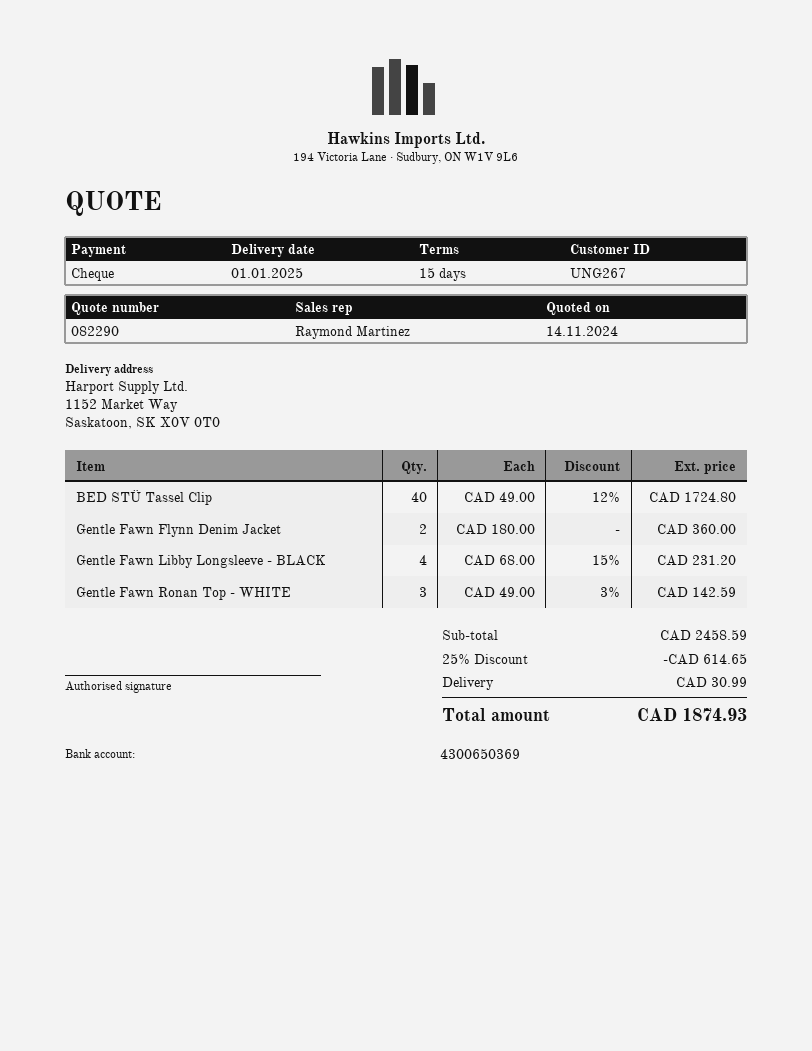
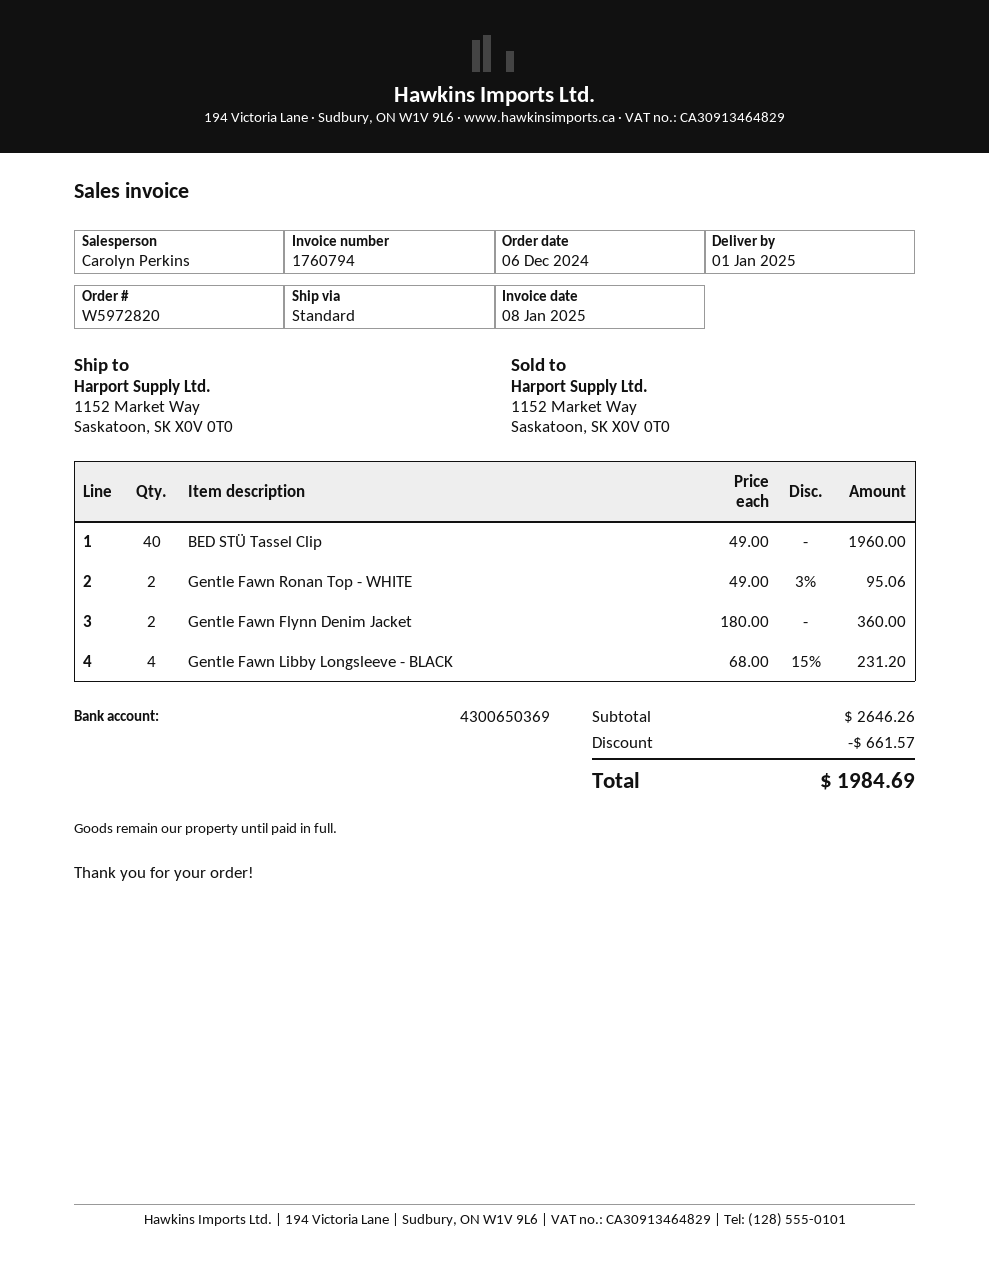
sales rep: Raymond Martinez -> Carolyn Perkins
BED STÜ Tassel Clip: 40 x 49.00 - 12% = 1724.80 -> 40 x 49.00 = 1960.00
Gentle Fawn Ronan Top - WHITE: 3 x 49.00 - 3% = 142.59 -> 2 x 49.00 - 3% = 95.06
subtotal: 2458.59 -> 2646.26
discount: 614.65 -> 661.57
shipping: 30.99 -> none
total: 1874.93 -> 1984.69

